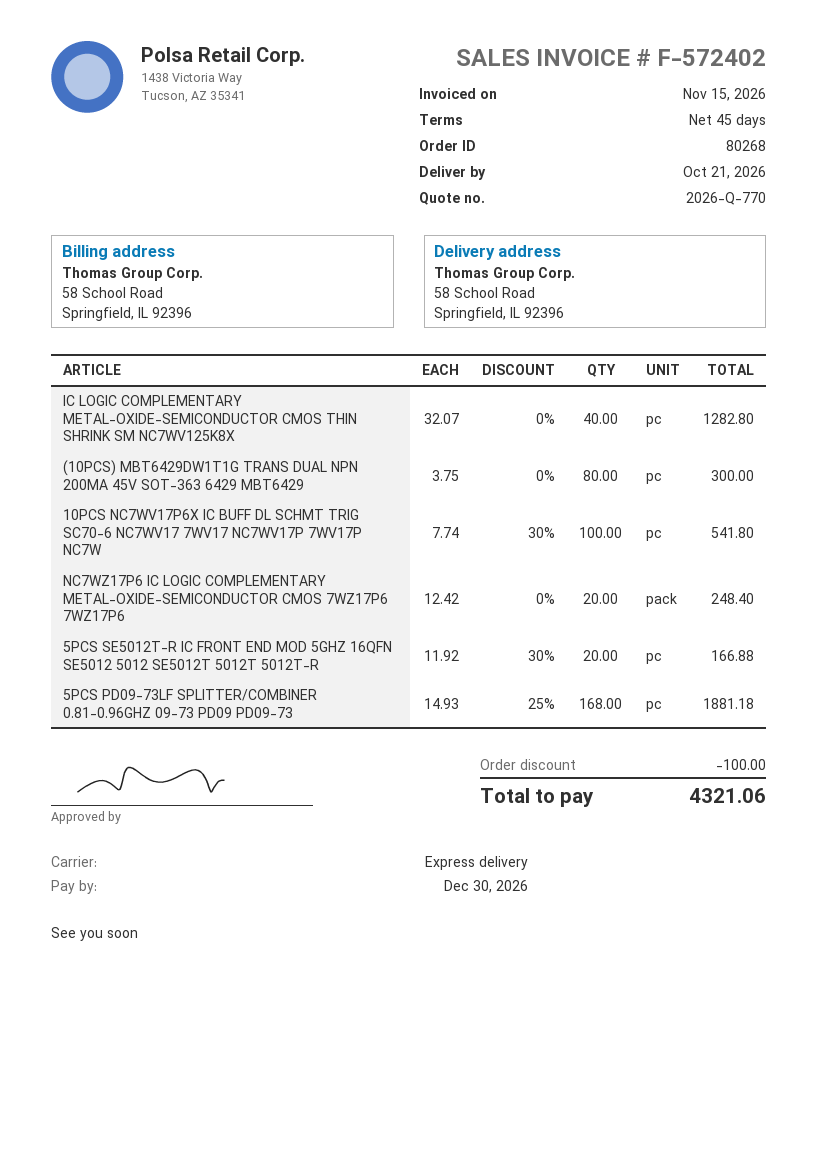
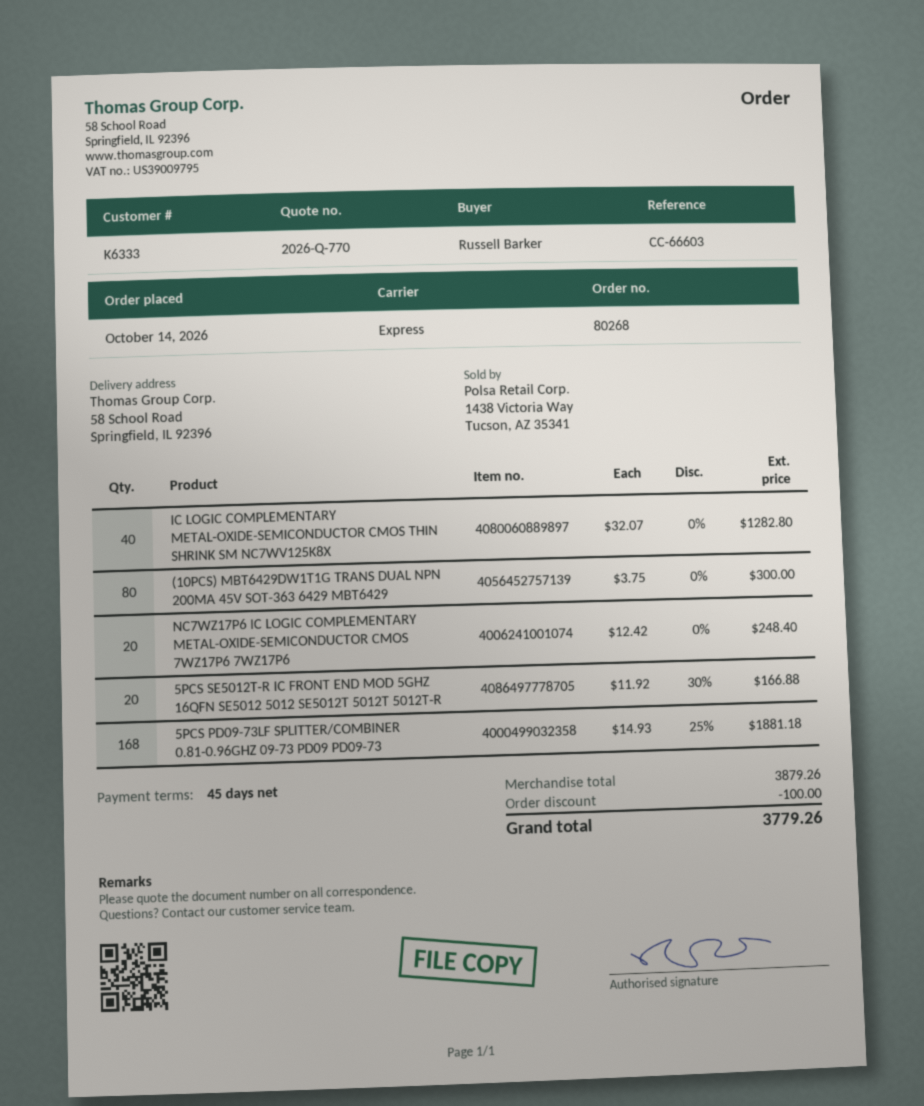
10PCS NC7WV17P6X IC BUFF DL SCHMT TRIG SC70-6 NC7WV17 7WV17 NC7WV17P 7WV17P NC7W: 100 x 7.74 - 30% = 541.80 -> none
total: 4321.06 -> 3779.26

